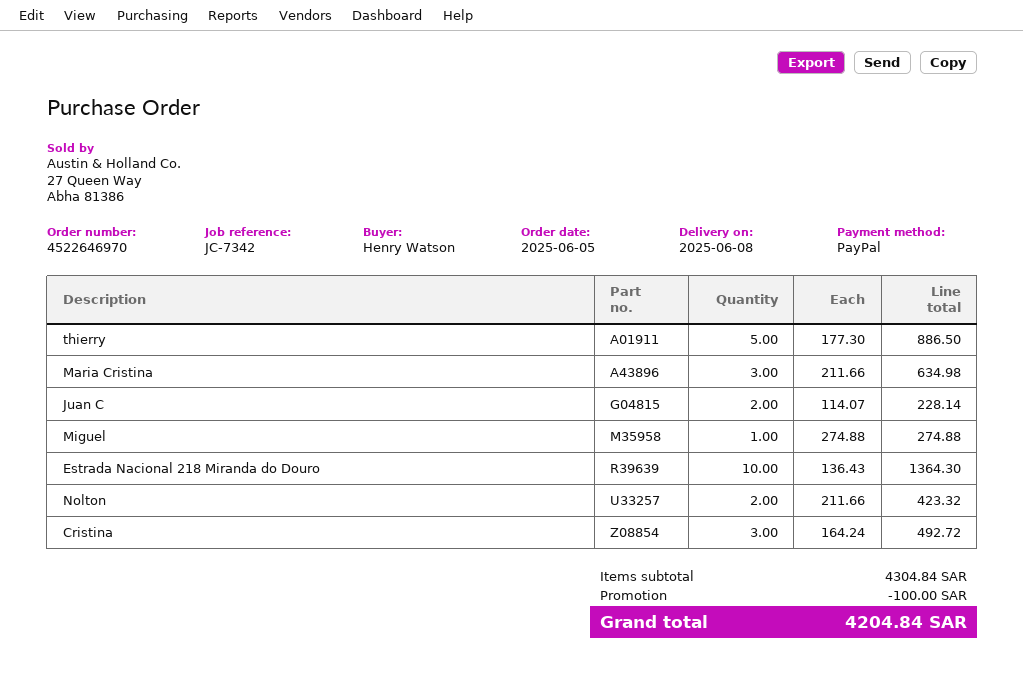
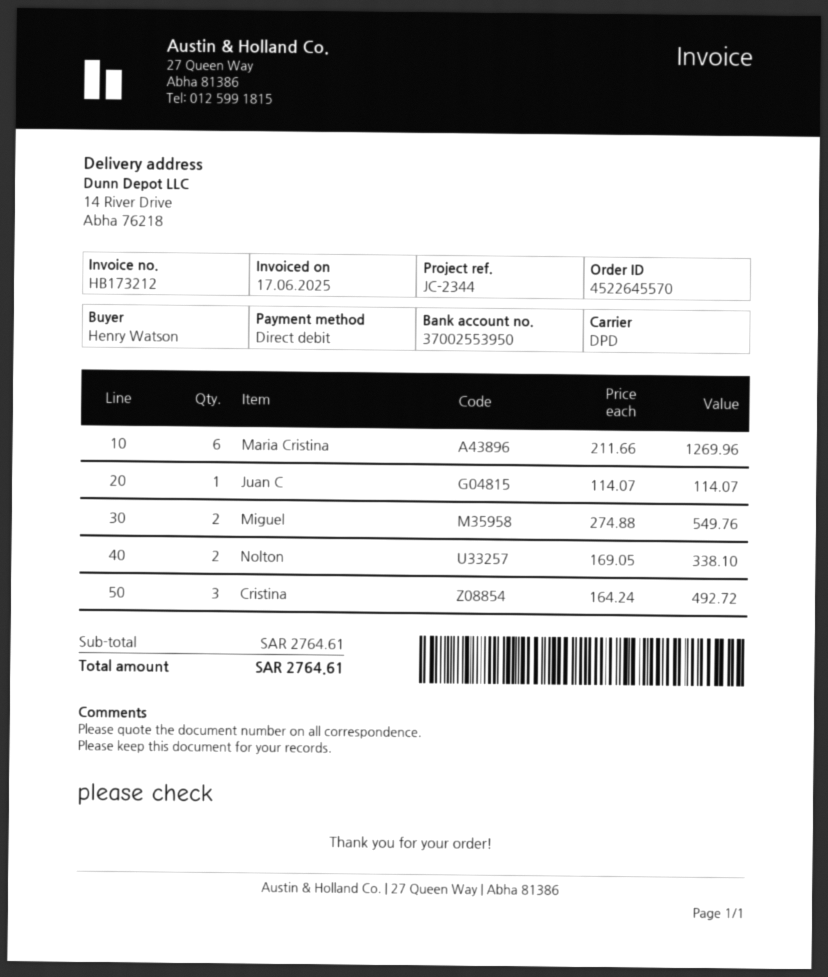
order number: 4522646970 -> 4522645570
reference: JC-7342 -> JC-2344
payment method: PayPal -> direct debit
thierry: 5 x 177.30 = 886.50 -> none
Maria Cristina: 3 x 211.66 = 634.98 -> 6 x 211.66 = 1269.96
Juan C: 2 x 114.07 = 228.14 -> 1 x 114.07 = 114.07
Miguel: 1 x 274.88 = 274.88 -> 2 x 274.88 = 549.76
Estrada Nacional 218 Miranda do Douro: 10 x 136.43 = 1364.30 -> none
Nolton: 2 x 211.66 = 423.32 -> 2 x 169.05 = 338.10
subtotal: 4304.84 -> 2764.61
discount: 100.00 -> none
total: 4204.84 -> 2764.61

